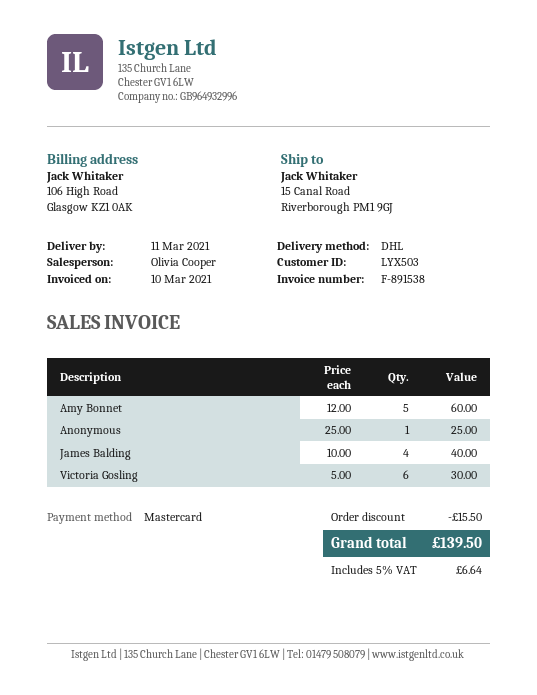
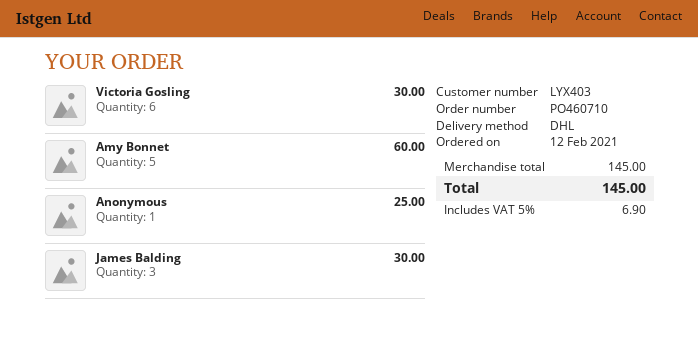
customer number: LYX503 -> LYX403
James Balding: 4 for 40.00 -> 3 for 30.00
discount: 15.50 -> none
tax: 5% = 6.64 -> 5% = 6.90
total: 139.50 -> 145.00

